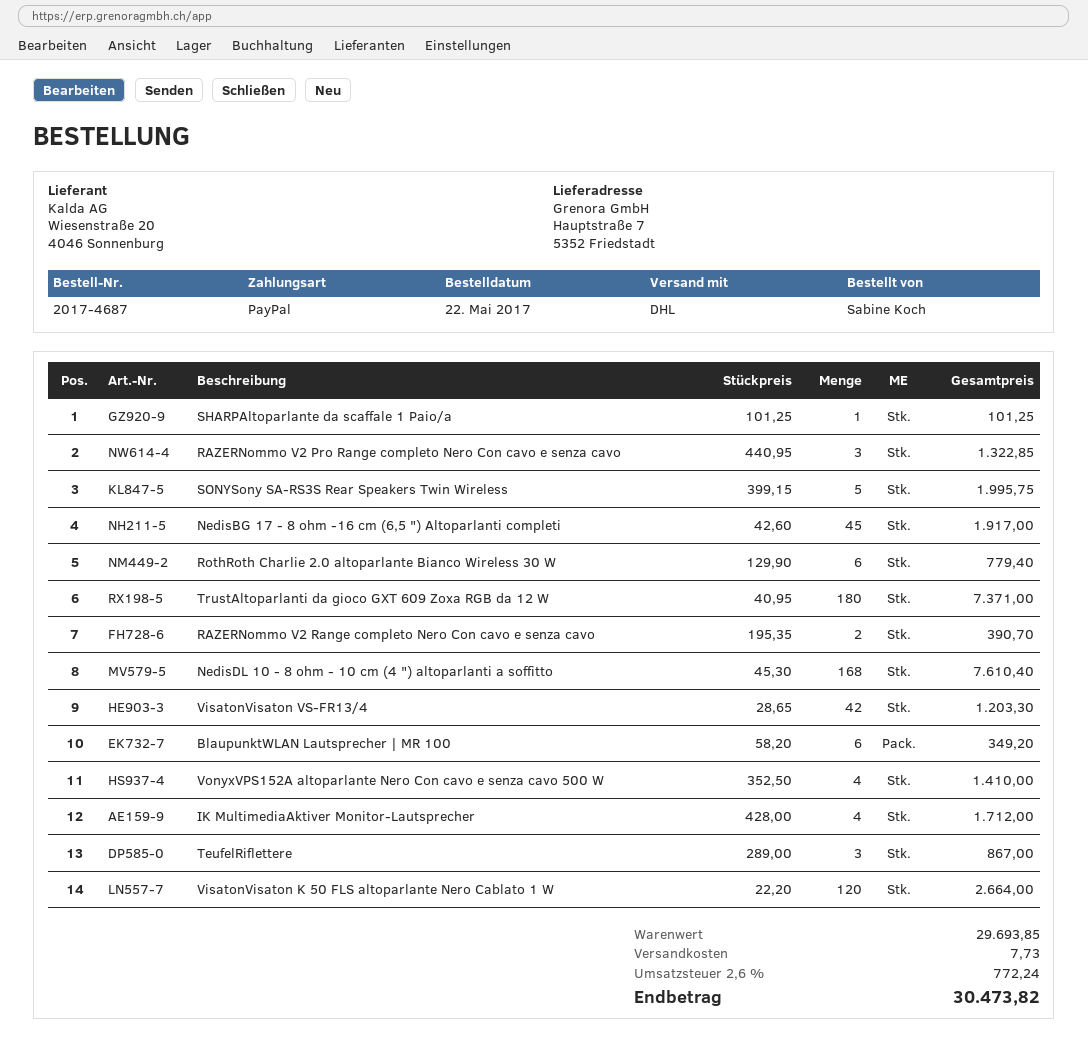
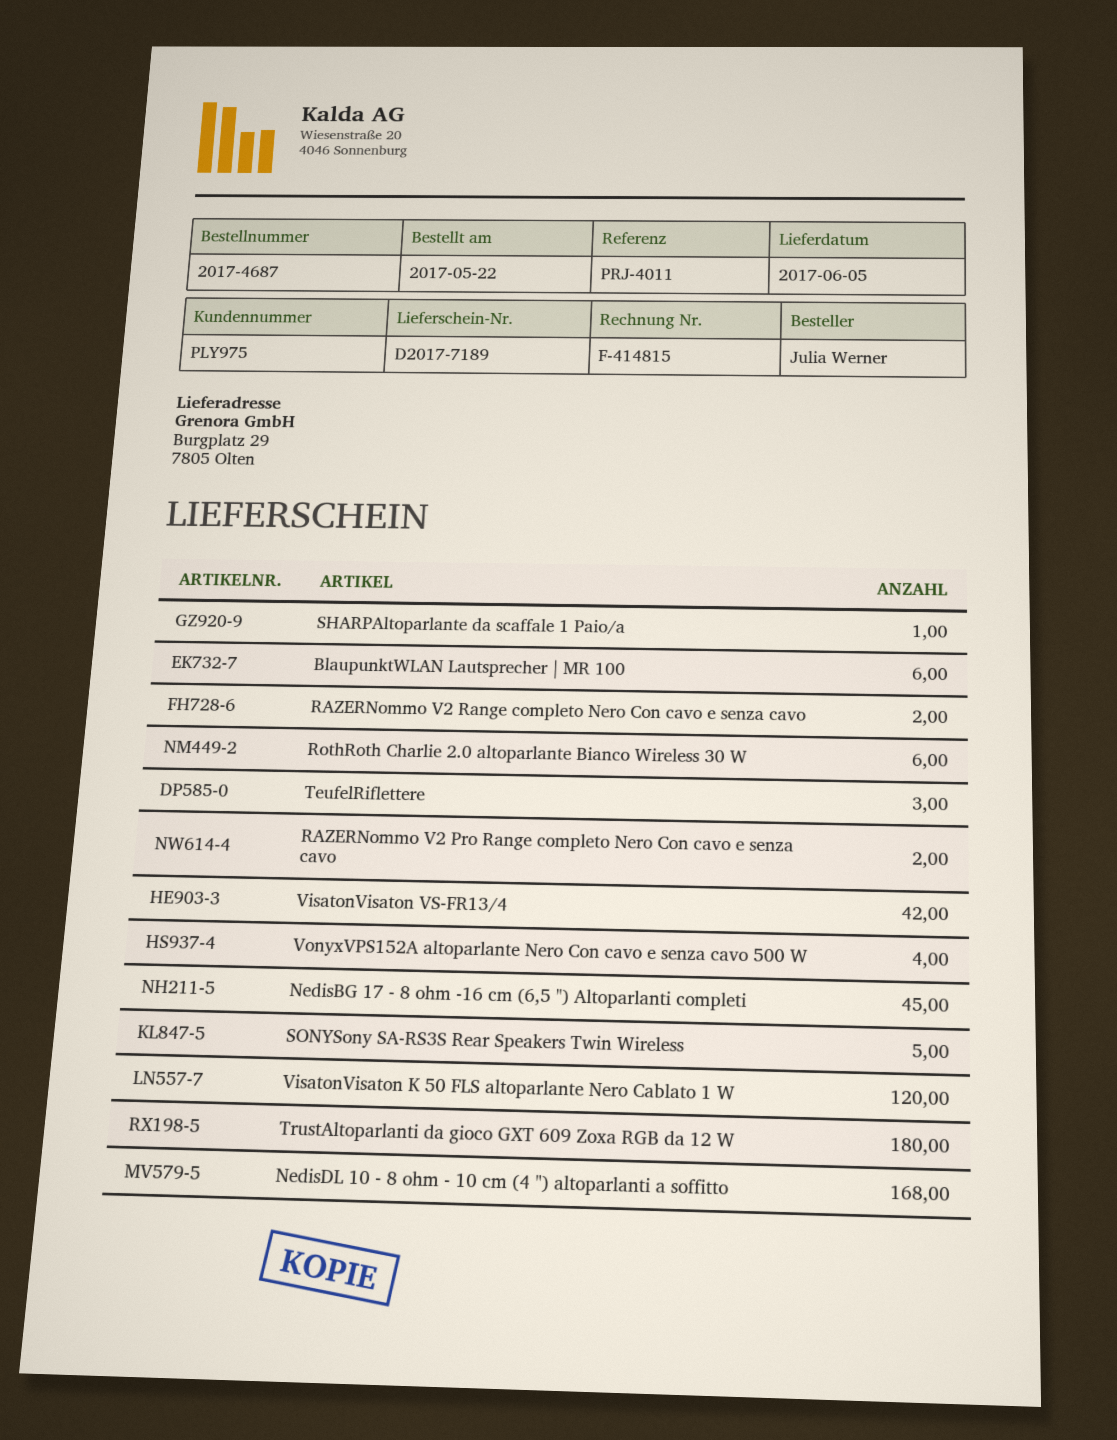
ordered by: Sabine Koch -> Julia Werner
ship to: Hauptstraße 7, 5352 Friedstadt -> Burgplatz 29, 7805 Olten
RAZERNommo V2 Pro Range completo Nero Con cavo e senza cavo: 3 -> 2
IK MultimediaAktiver Monitor-Lautsprecher: 4 -> none

